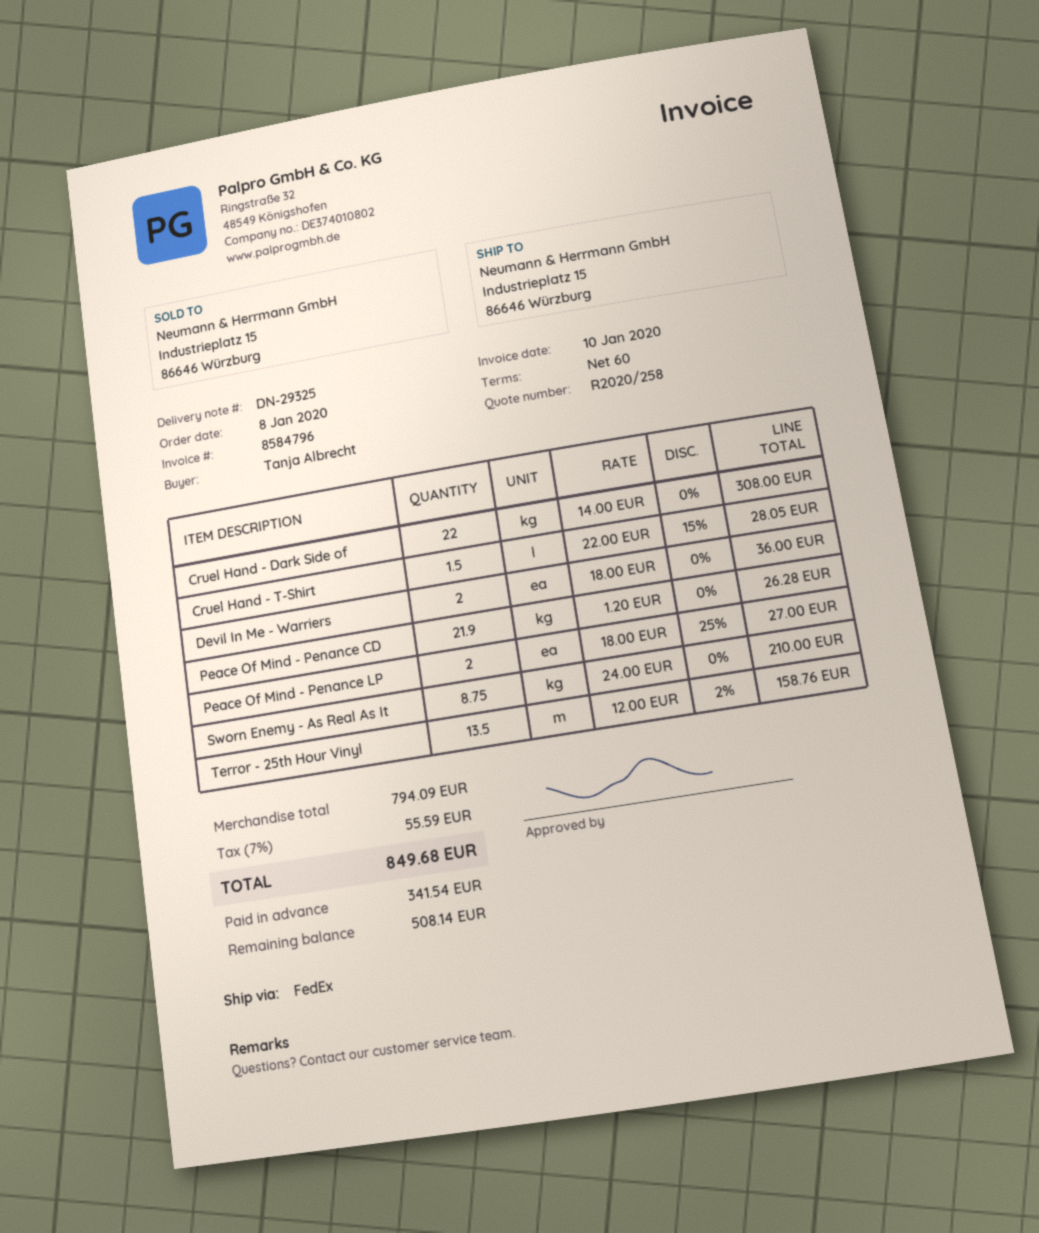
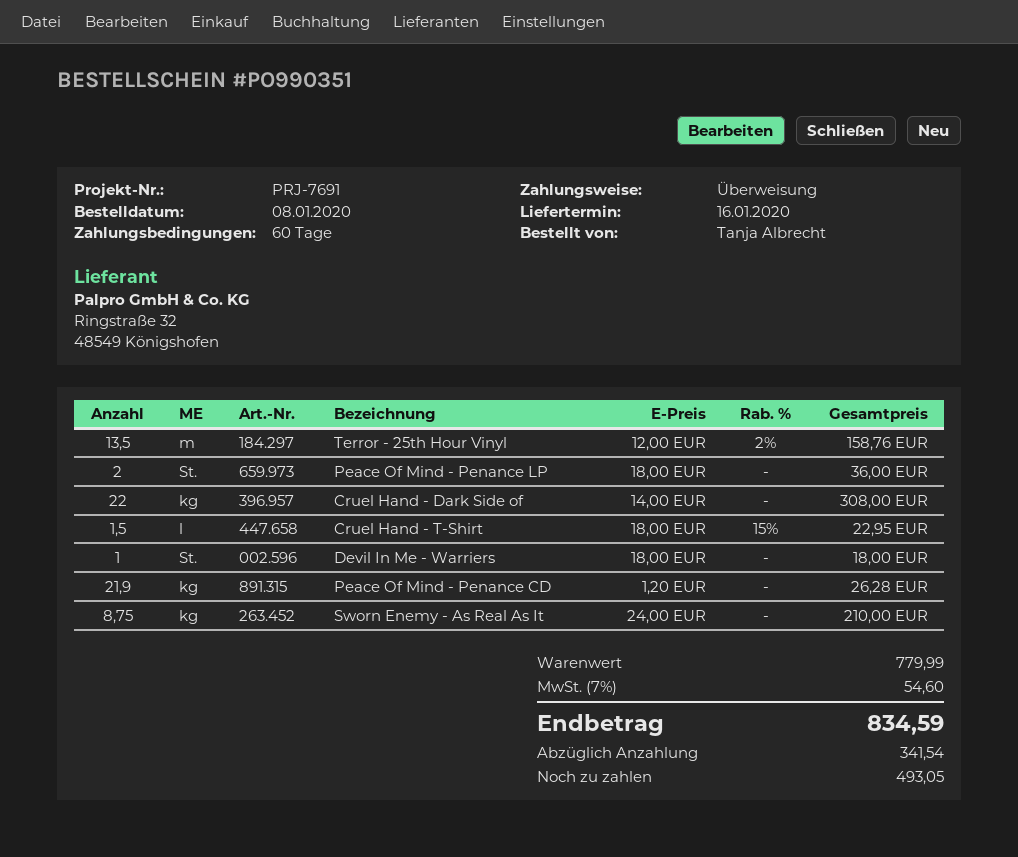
Cruel Hand - T-Shirt: 1.5 x 22.00 - 15% = 28.05 -> 1.5 x 18.00 - 15% = 22.95
Devil In Me - Warriers: 2 x 18.00 = 36.00 -> 1 x 18.00 = 18.00
Peace Of Mind - Penance LP: 2 x 18.00 - 25% = 27.00 -> 2 x 18.00 = 36.00
subtotal: 794.09 -> 779.99
tax: 7% = 55.59 -> 7% = 54.60
total: 849.68 -> 834.59
balance: 508.14 -> 493.05

